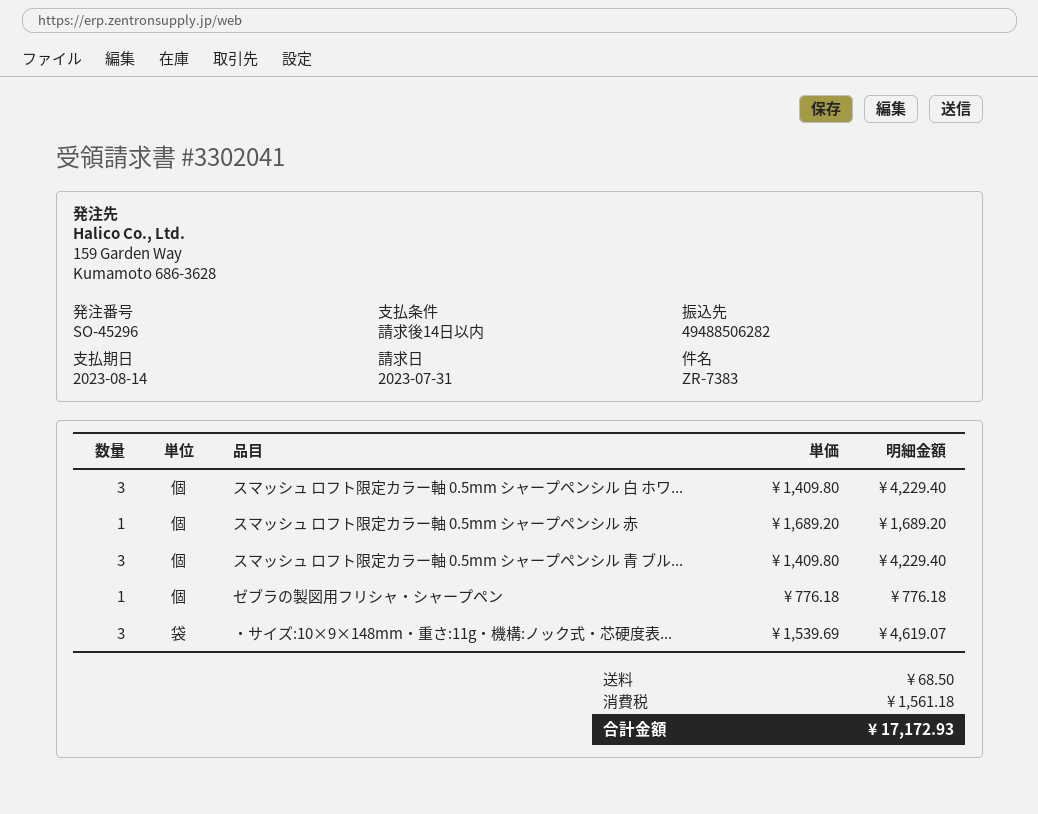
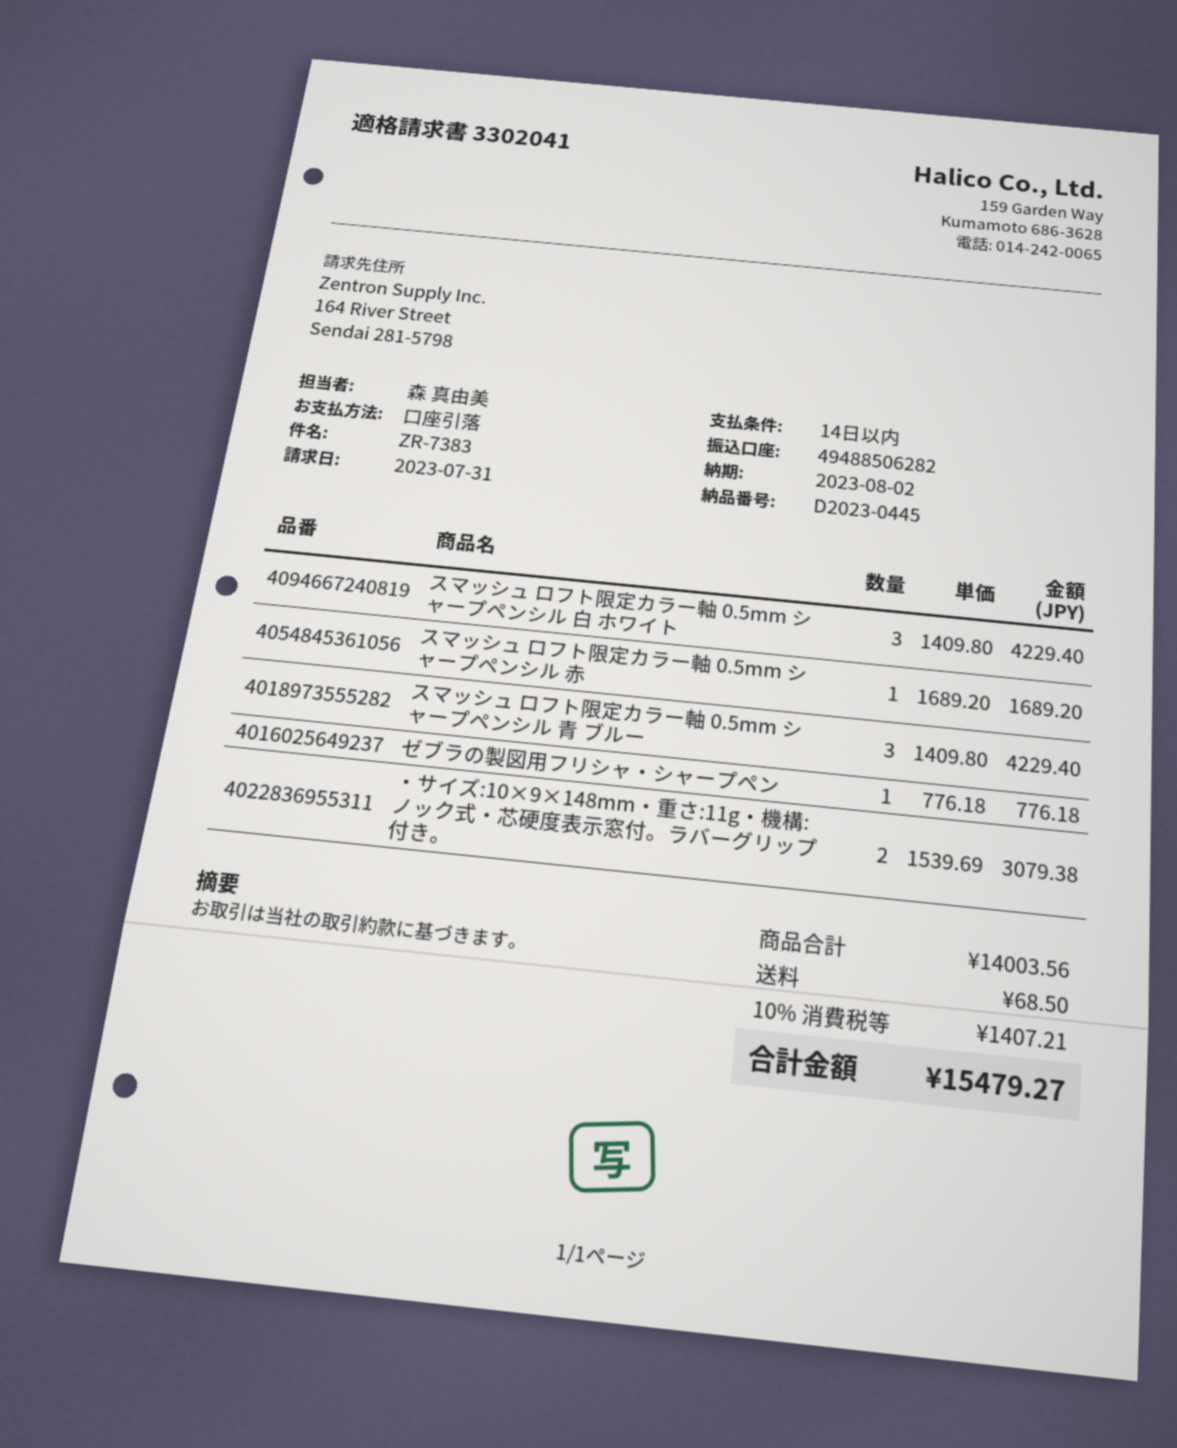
・サイズ:10×9×148mm・重さ:11g・機構:ノック式・芯硬度表...: 3 x 1539.69 = 4619.07 -> 2 x 1539.69 = 3079.38
tax: 1561.18 -> 1407.21
total: 17172.93 -> 15479.27

